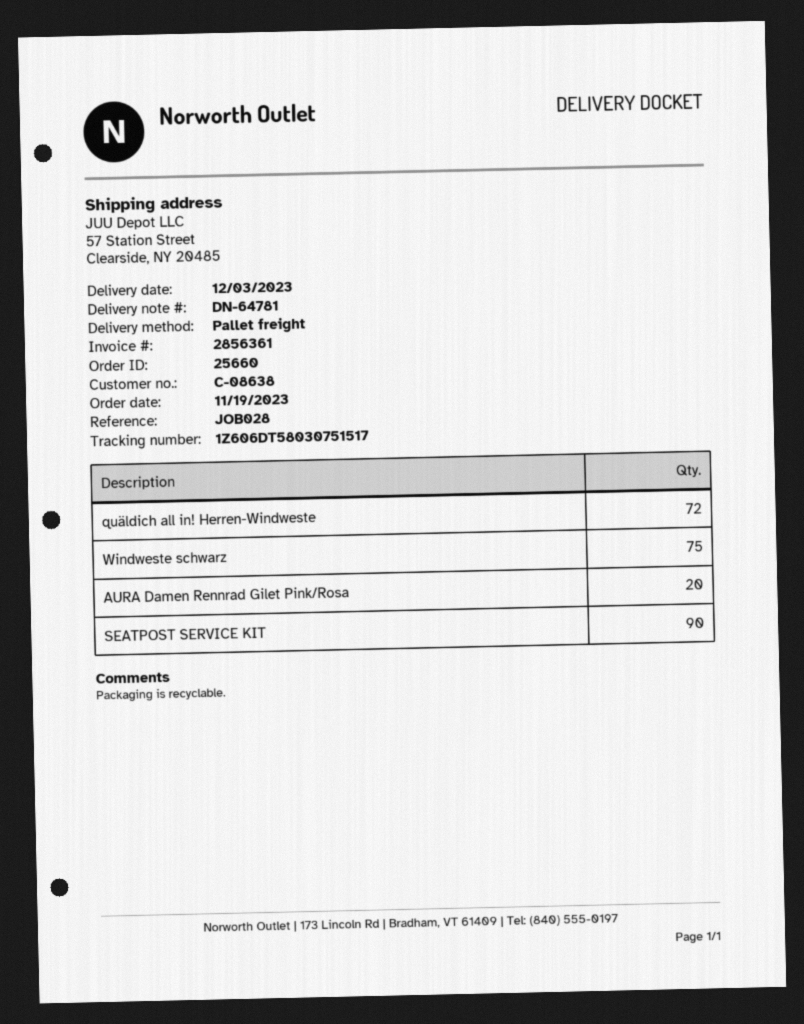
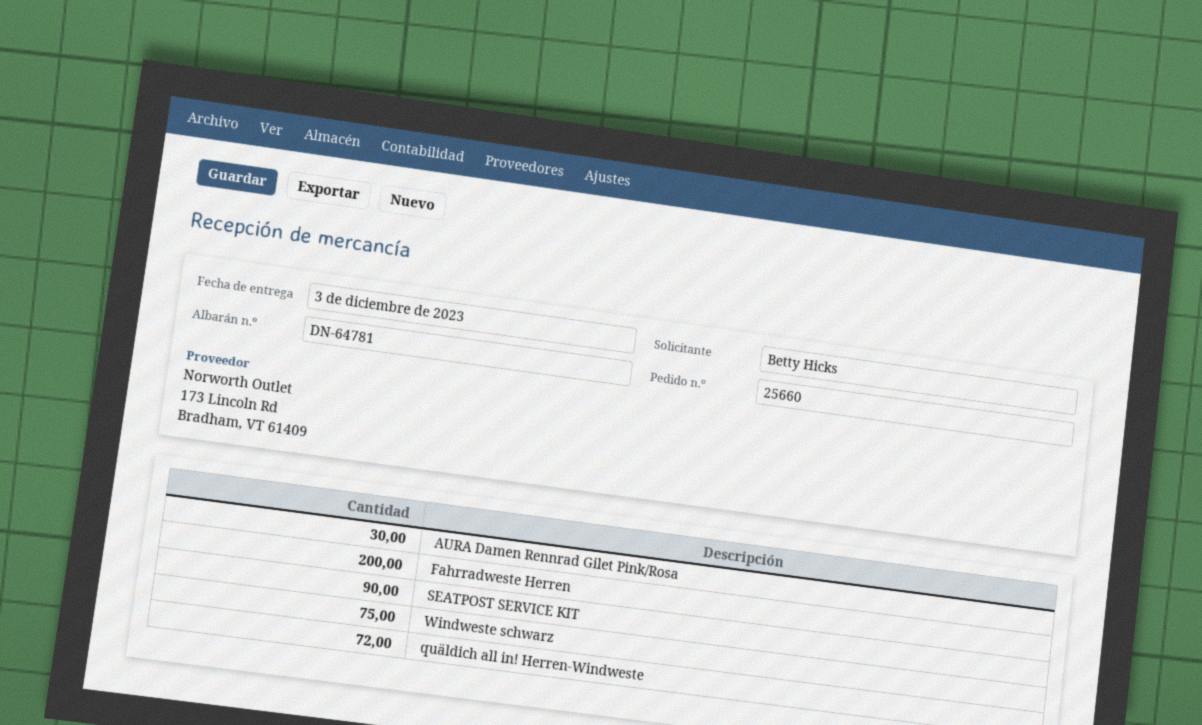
AURA Damen Rennrad Gilet Pink/Rosa: 20 -> 30
Fahrradweste Herren: none -> 200

